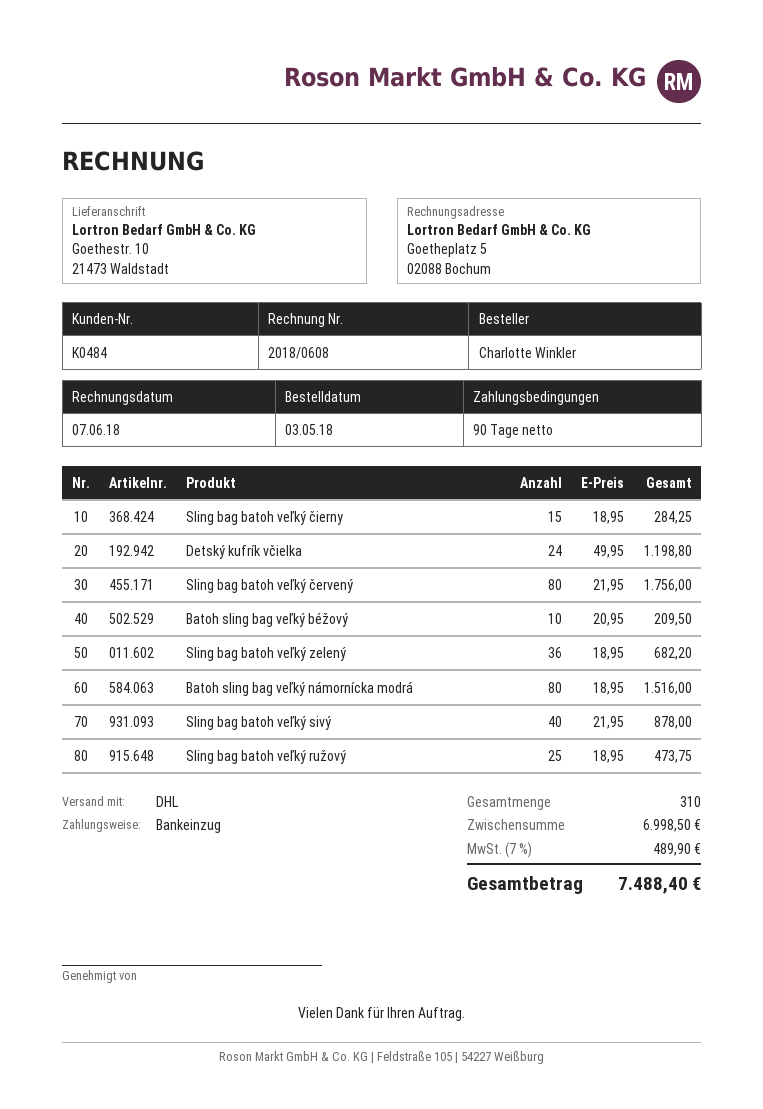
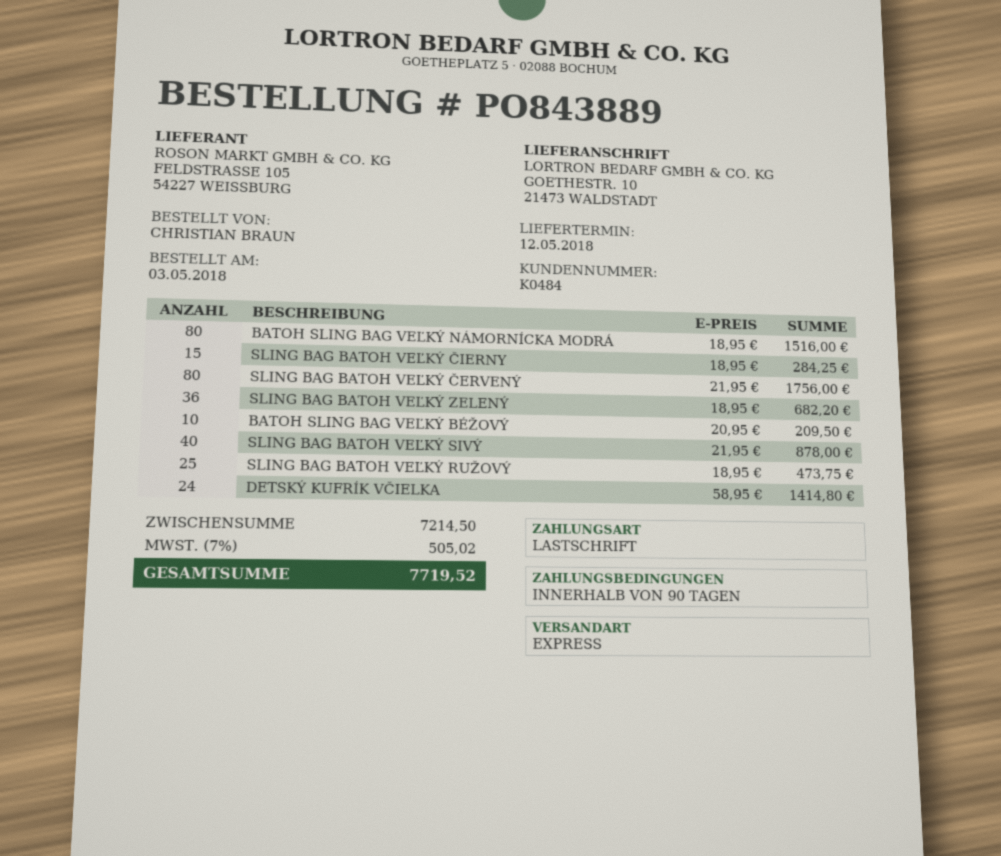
ordered by: Charlotte Winkler -> CHRISTIAN BRAUN
shipping method: DHL -> express
Detský kufrík včielka: 24 x 49.95 = 1198.80 -> 24 x 58.95 = 1414.80
subtotal: 6998.50 -> 7214.50
tax: 7% = 489.90 -> 7% = 505.02
total: 7488.40 -> 7719.52

